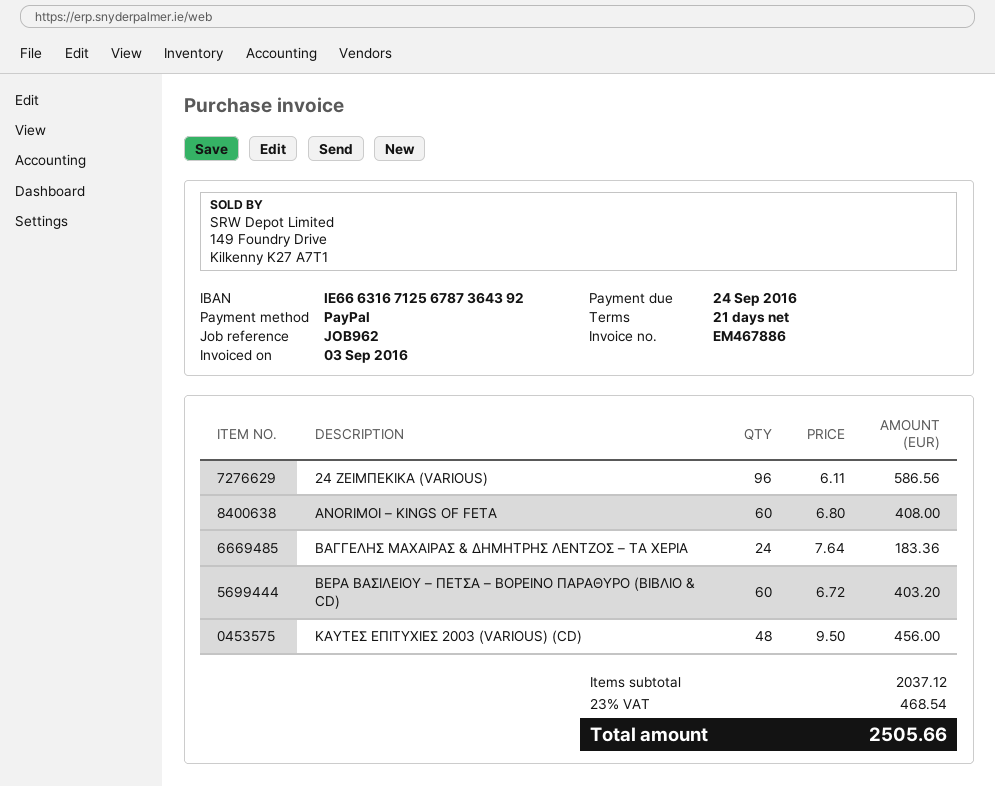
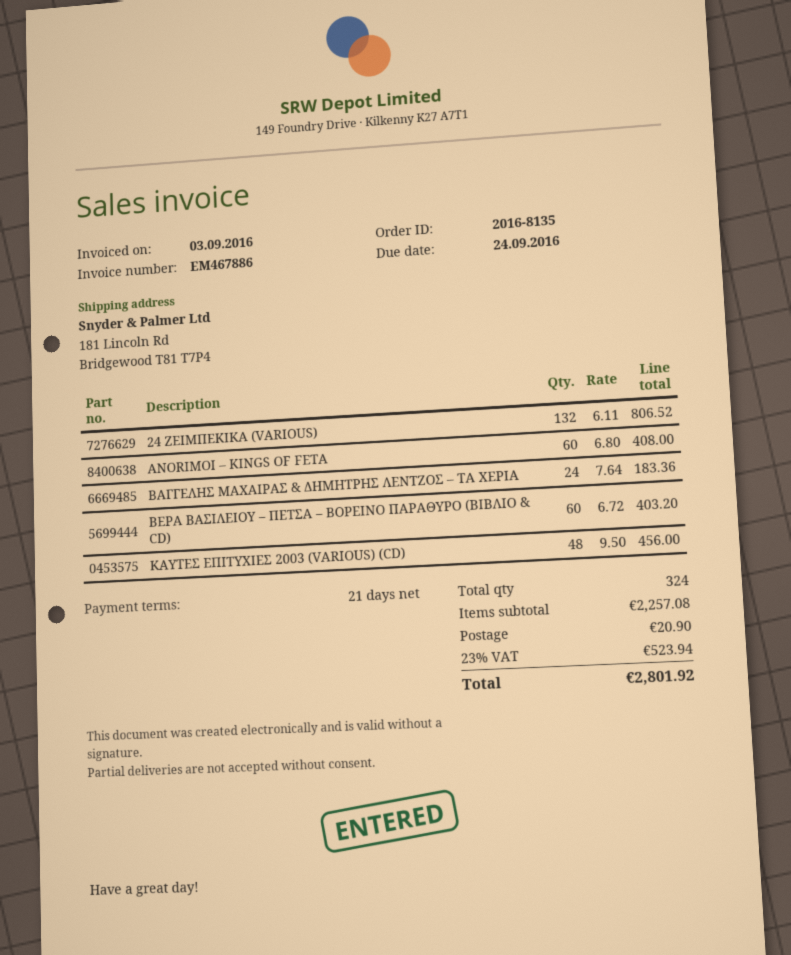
24 ΖΕΙΜΠΕΚΙΚΑ (VARIOUS): 96 x 6.11 = 586.56 -> 132 x 6.11 = 806.52
subtotal: 2037.12 -> 2257.08
shipping: none -> 20.90
tax: 23% = 468.54 -> 23% = 523.94
total: 2505.66 -> 2801.92

